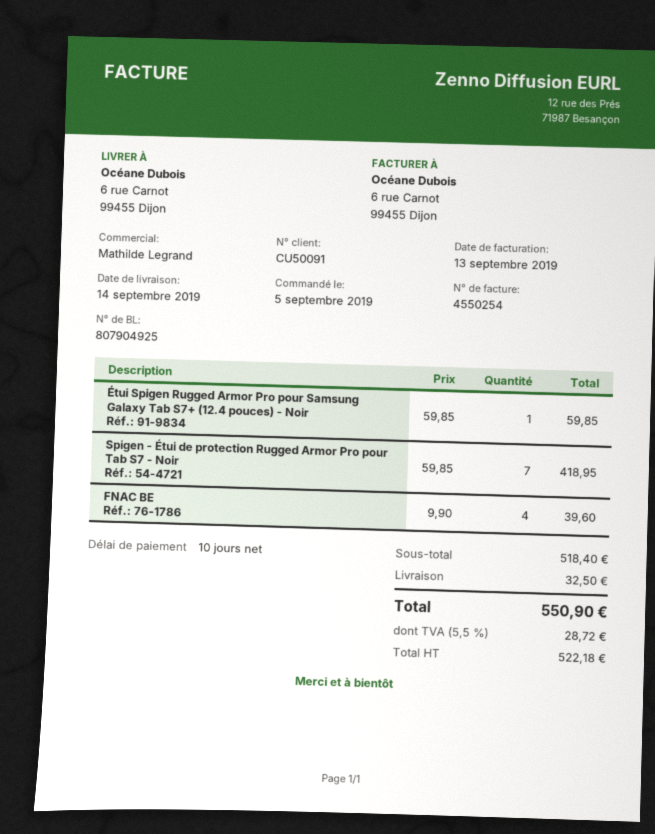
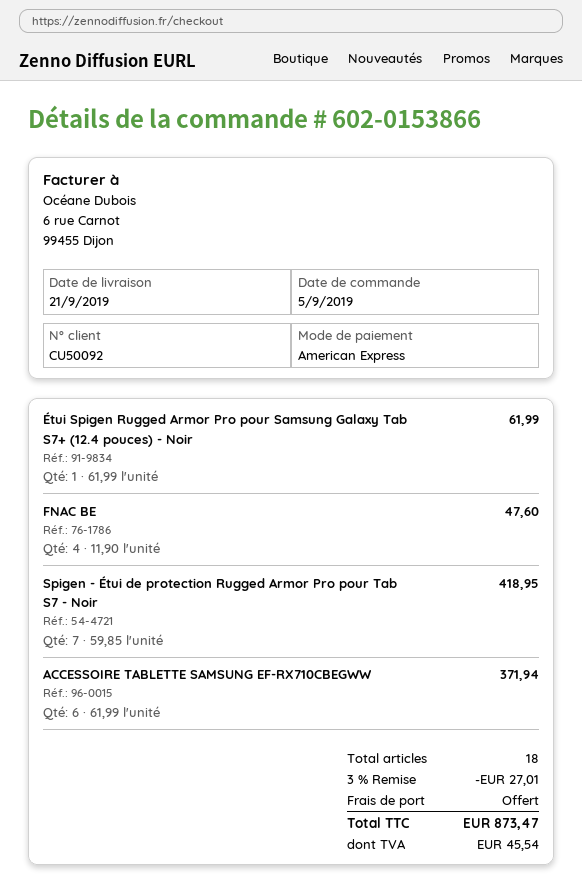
delivery date: 2019-09-14 -> 2019-09-21
customer number: CU50091 -> CU50092
Étui Spigen Rugged Armor Pro pour Samsung Galaxy Tab S7+ (12.4 pouces) - Noir: 1 x 59.85 = 59.85 -> 1 x 61.99 = 61.99
FNAC BE: 4 x 9.90 = 39.60 -> 4 x 11.90 = 47.60
ACCESSOIRE TABLETTE SAMSUNG EF-RX710CBEGWW: none -> 6 x 61.99 = 371.94
discount: none -> 3% = 27.01
shipping: 32.50 -> 0.00
tax: 28.72 -> 45.54
total: 550.90 -> 873.47

